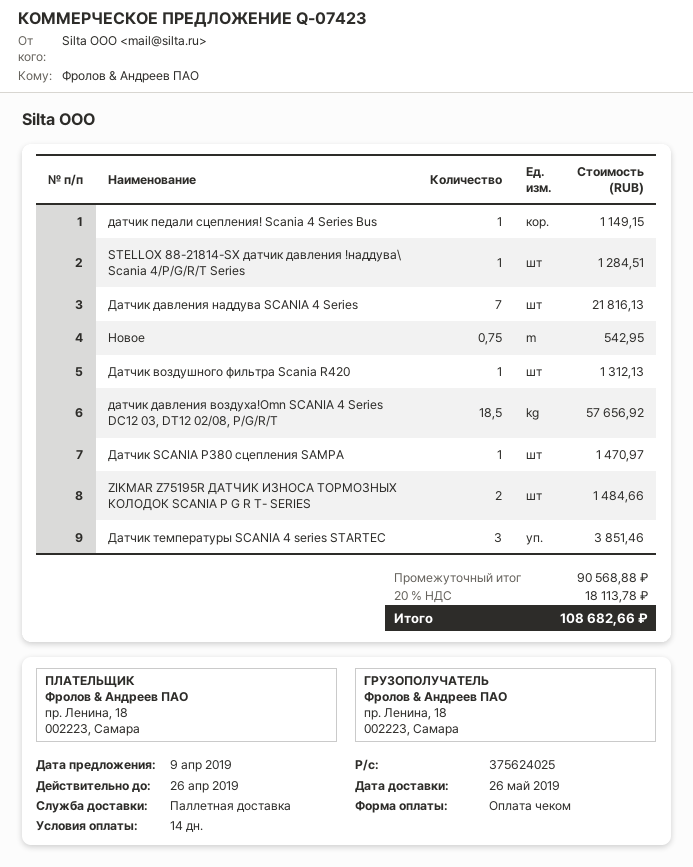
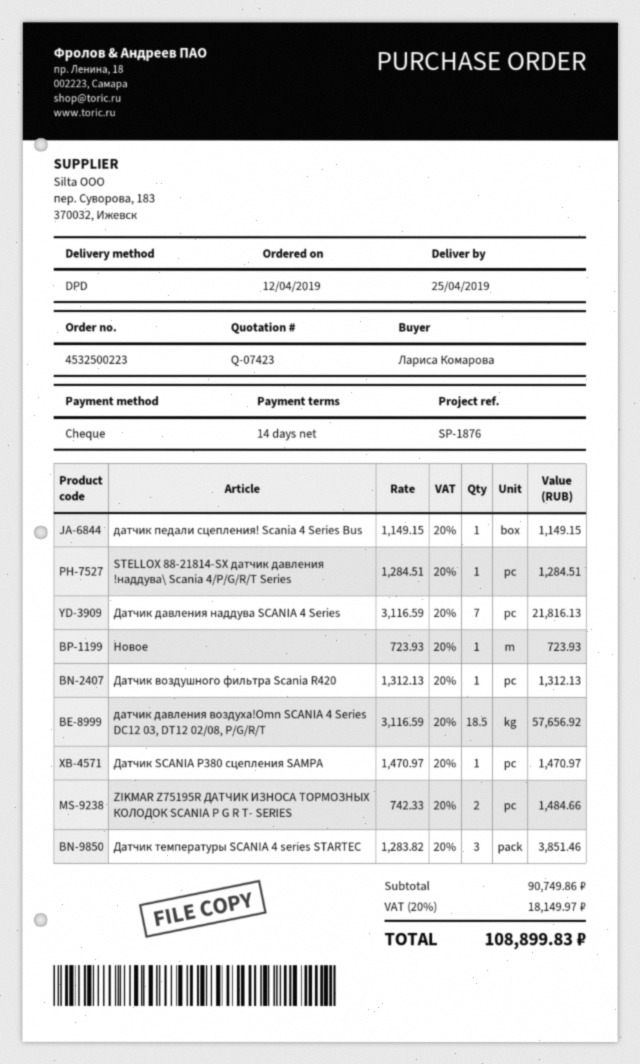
delivery date: 2019-05-26 -> 2019-04-25
shipping method: pallet freight -> DPD
Новое: 0.75 for 542.95 -> 1 for 723.93
subtotal: 90568.88 -> 90749.86
tax: 20% = 18113.78 -> 20% = 18149.97
total: 108682.66 -> 108899.83

